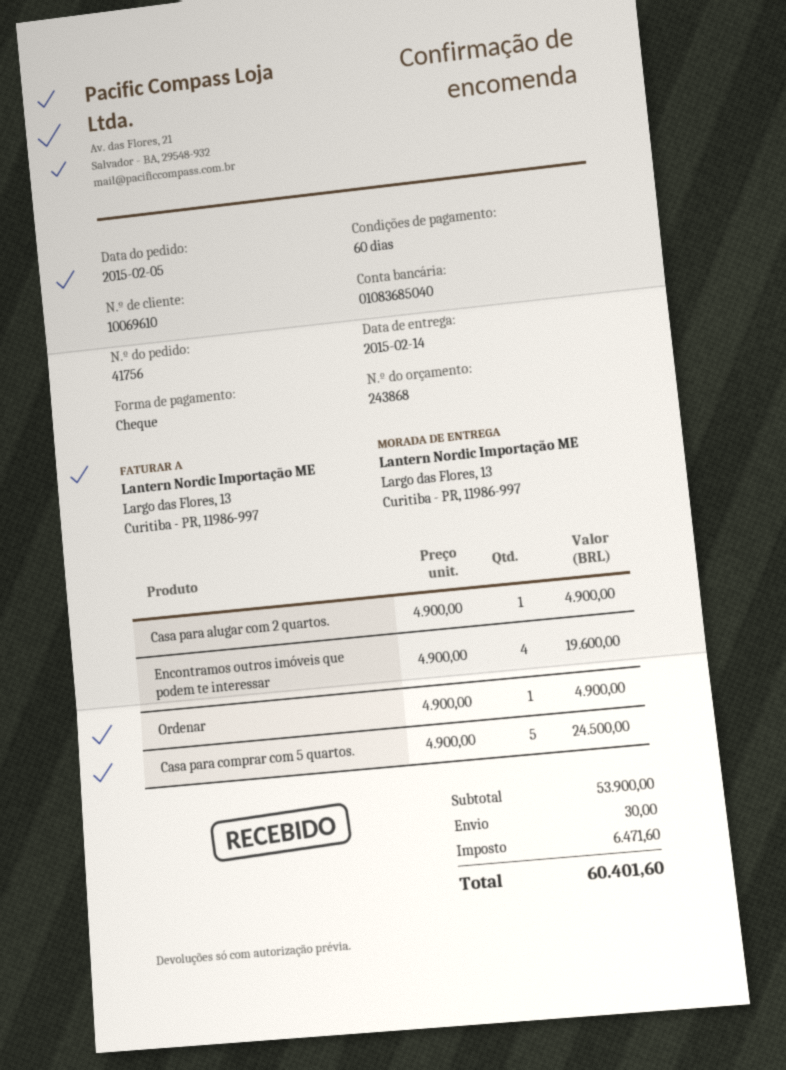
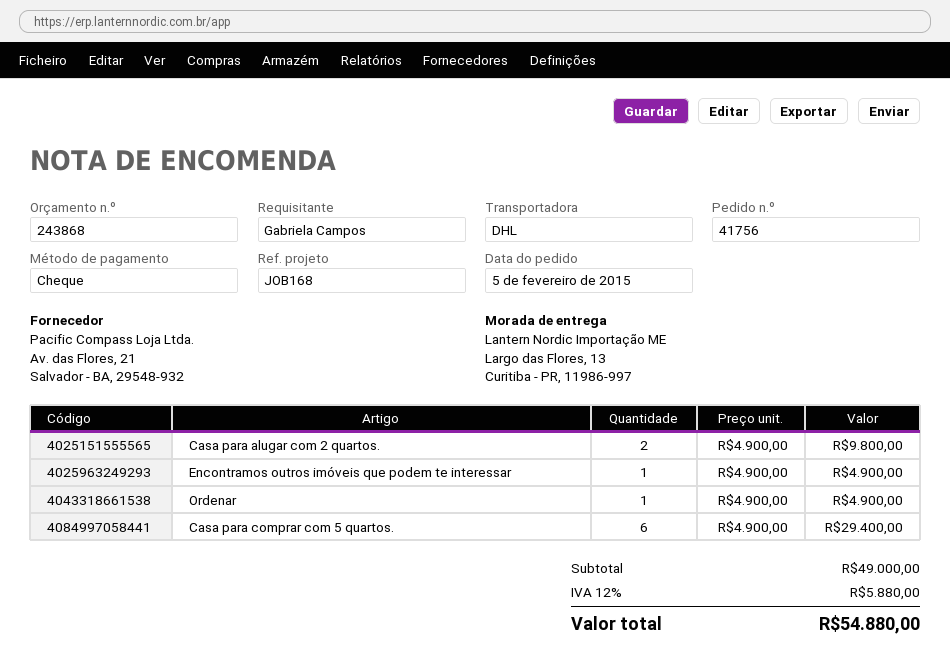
Casa para alugar com 2 quartos.: 1 x 4900.00 = 4900.00 -> 2 x 4900.00 = 9800.00
Encontramos outros imóveis que podem te interessar: 4 x 4900.00 = 19600.00 -> 1 x 4900.00 = 4900.00
Casa para comprar com 5 quartos.: 5 x 4900.00 = 24500.00 -> 6 x 4900.00 = 29400.00
subtotal: 53900.00 -> 49000.00
shipping: 30.00 -> none
tax: 6471.60 -> 5880.00
total: 60401.60 -> 54880.00

